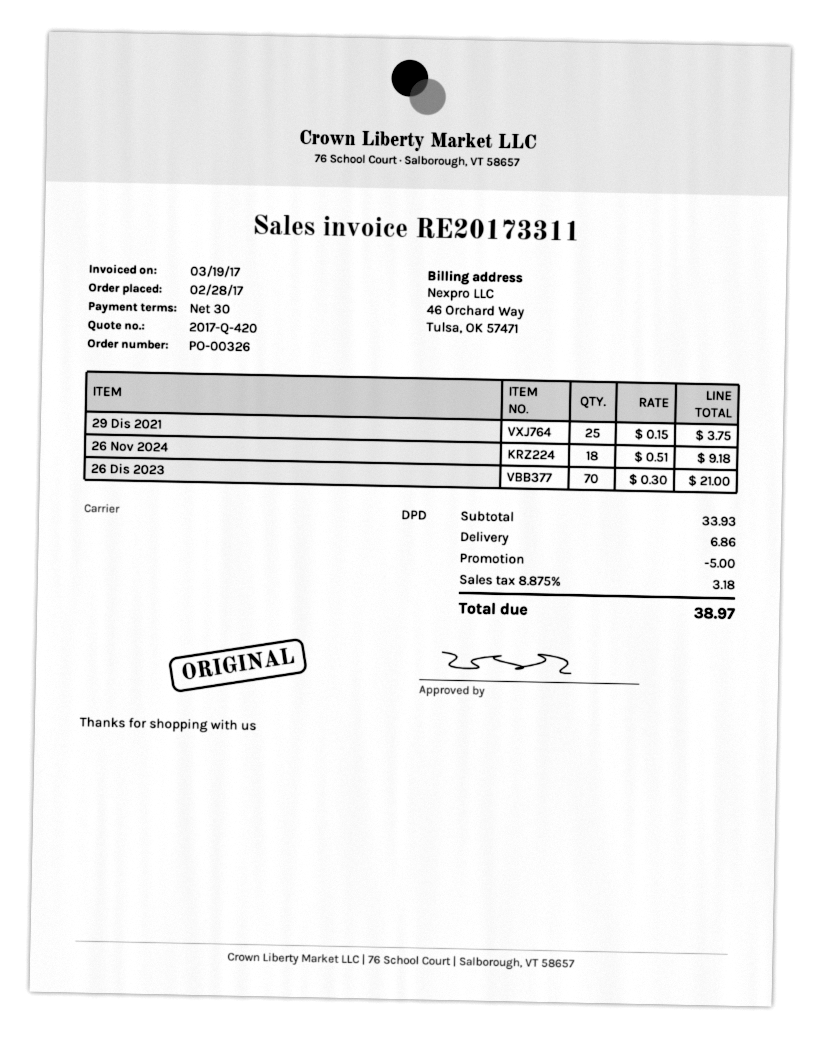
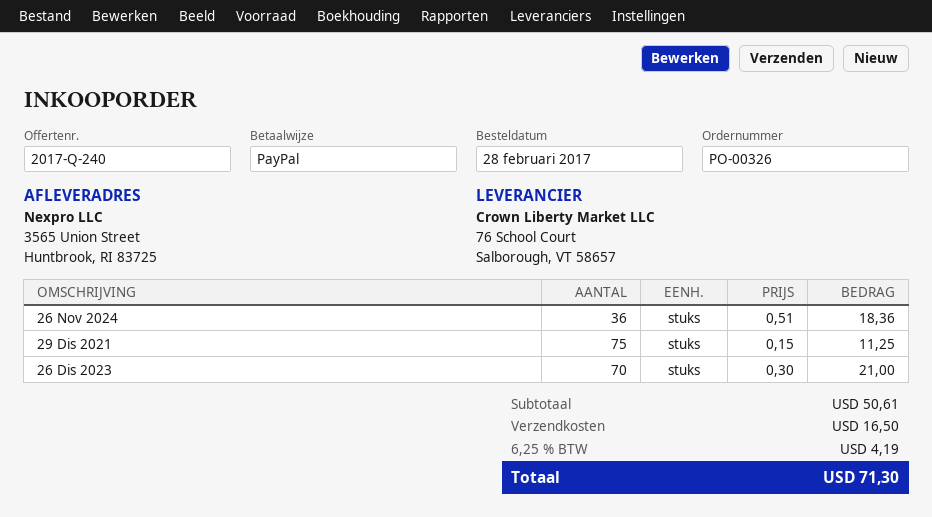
quote number: 2017-Q-420 -> 2017-Q-240
29 Dis 2021: 25 x 0.15 = 3.75 -> 75 x 0.15 = 11.25
26 Nov 2024: 18 x 0.51 = 9.18 -> 36 x 0.51 = 18.36
subtotal: 33.93 -> 50.61
discount: 5.00 -> none
shipping: 6.86 -> 16.50
tax: 8.875% = 3.18 -> 6.25% = 4.19
total: 38.97 -> 71.30

